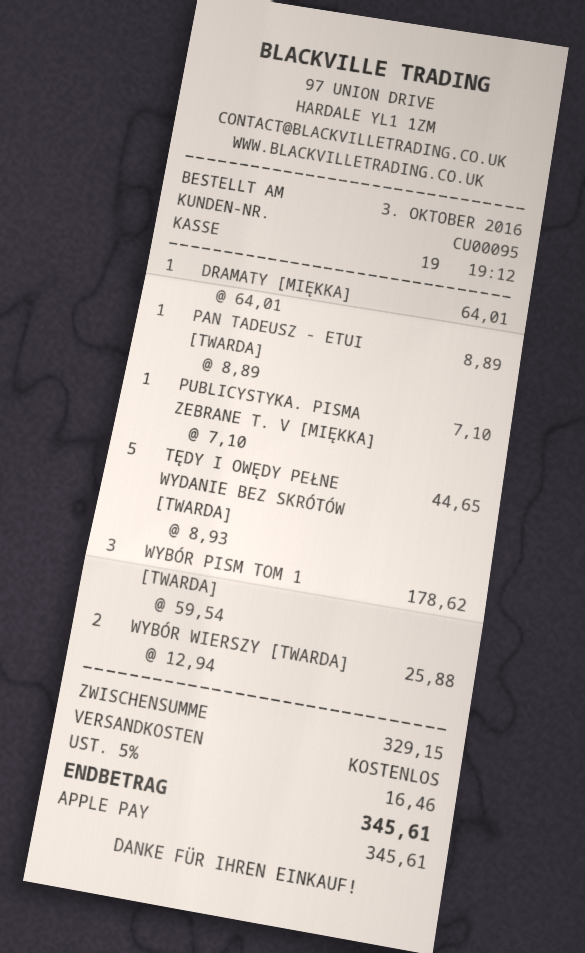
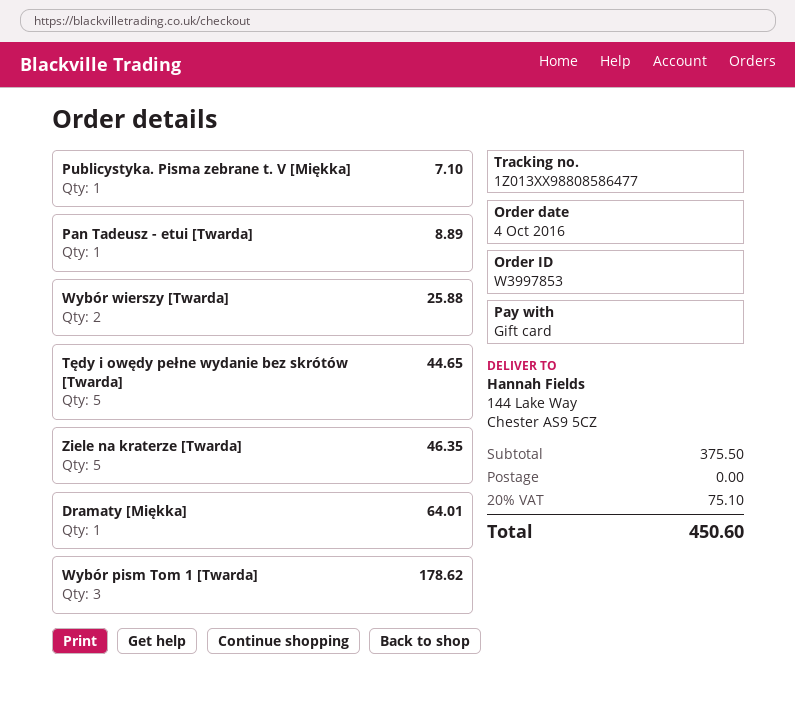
order date: 2016-10-03 -> 2016-10-04
payment method: Apple Pay -> gift card
Ziele na kraterze [Twarda]: none -> 5 for 46.35
subtotal: 329.15 -> 375.50
tax: 5% = 16.46 -> 20% = 75.10
total: 345.61 -> 450.60

